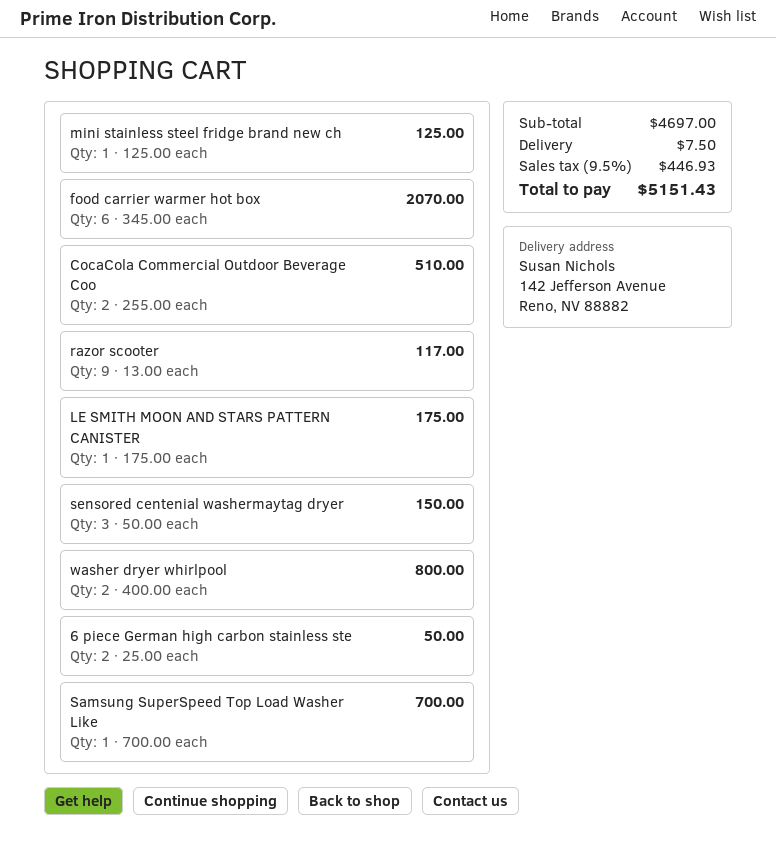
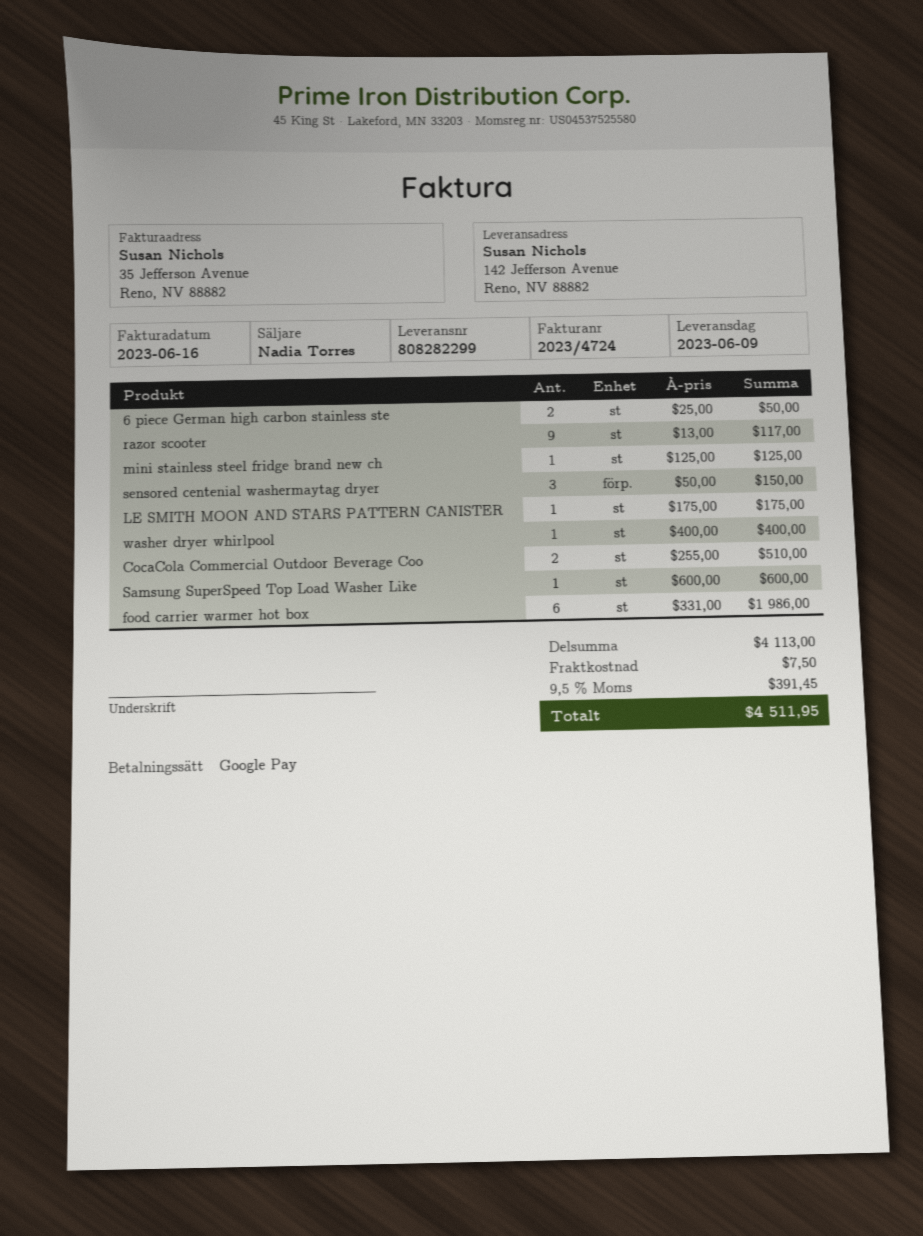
food carrier warmer hot box: 6 x 345.00 = 2070.00 -> 6 x 331.00 = 1986.00
washer dryer whirlpool: 2 x 400.00 = 800.00 -> 1 x 400.00 = 400.00
Samsung SuperSpeed Top Load Washer Like: 1 x 700.00 = 700.00 -> 1 x 600.00 = 600.00
subtotal: 4697.00 -> 4113.00
tax: 9.5% = 446.93 -> 9.5% = 391.45
total: 5151.43 -> 4511.95

